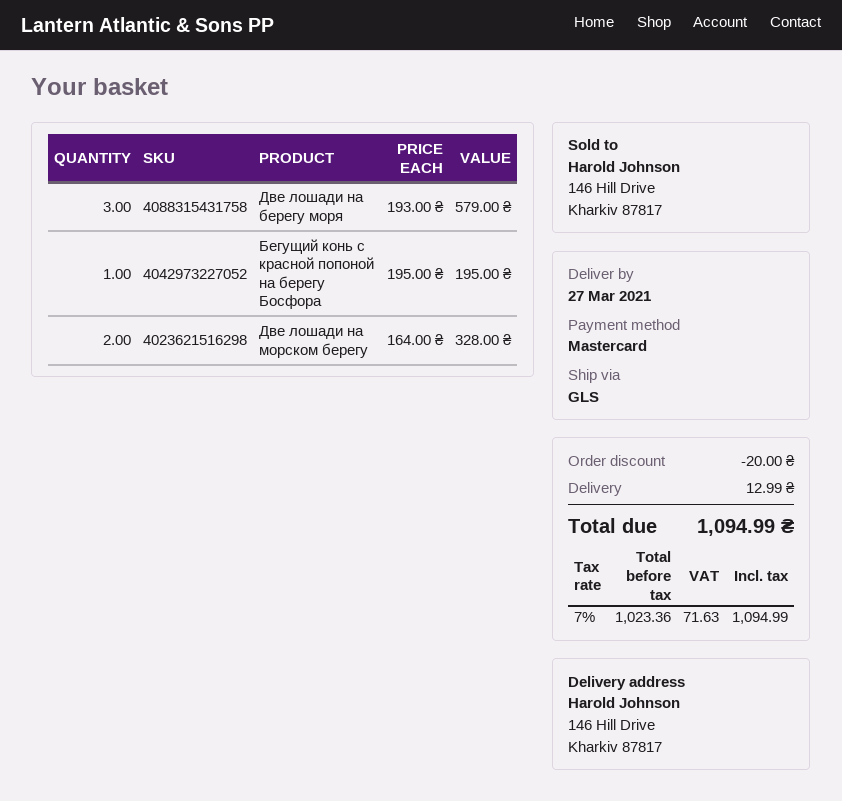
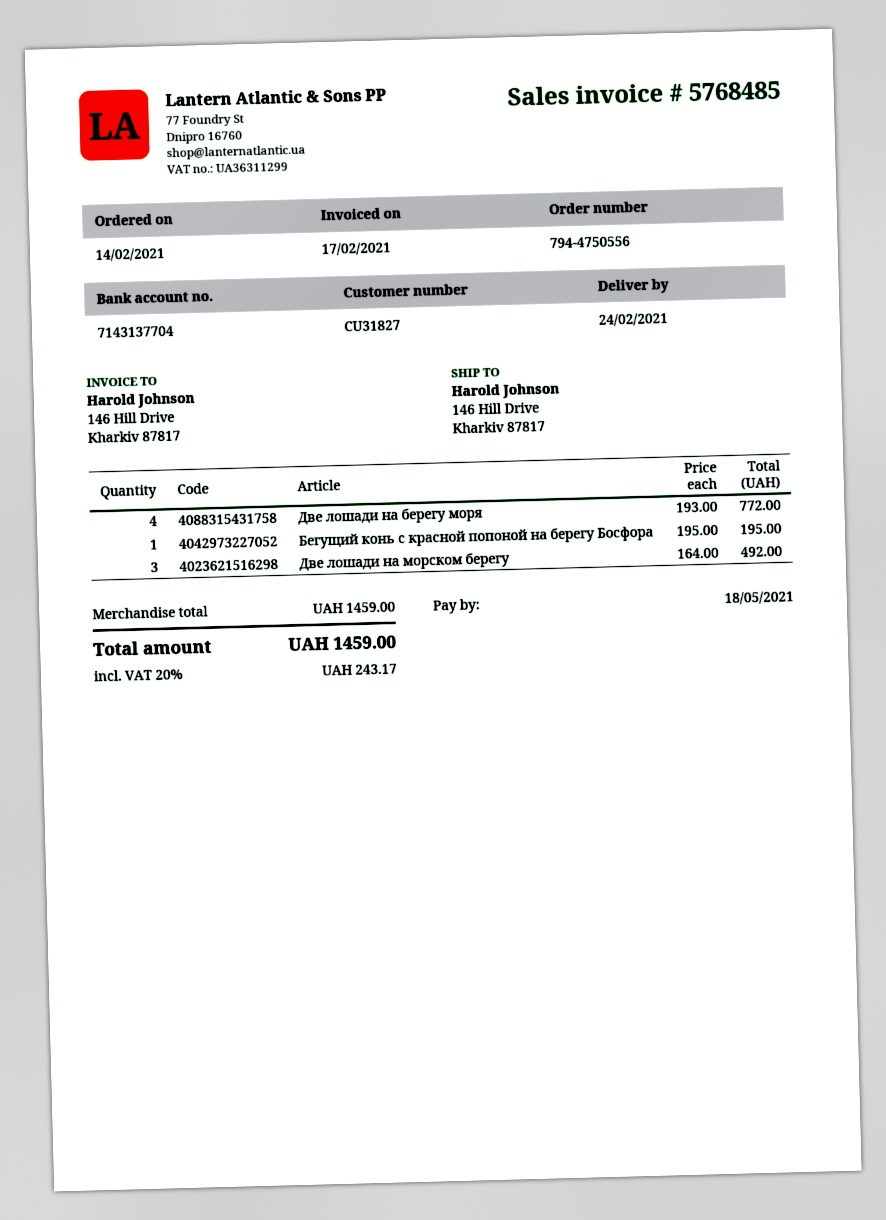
delivery date: 2021-03-27 -> 2021-02-24
Две лошади на берегу моря: 3 x 193.00 = 579.00 -> 4 x 193.00 = 772.00
Две лошади на морском берегу: 2 x 164.00 = 328.00 -> 3 x 164.00 = 492.00
discount: 20.00 -> none
shipping: 12.99 -> none
tax: 7% = 71.63 -> 20% = 243.17
total: 1094.99 -> 1459.00

